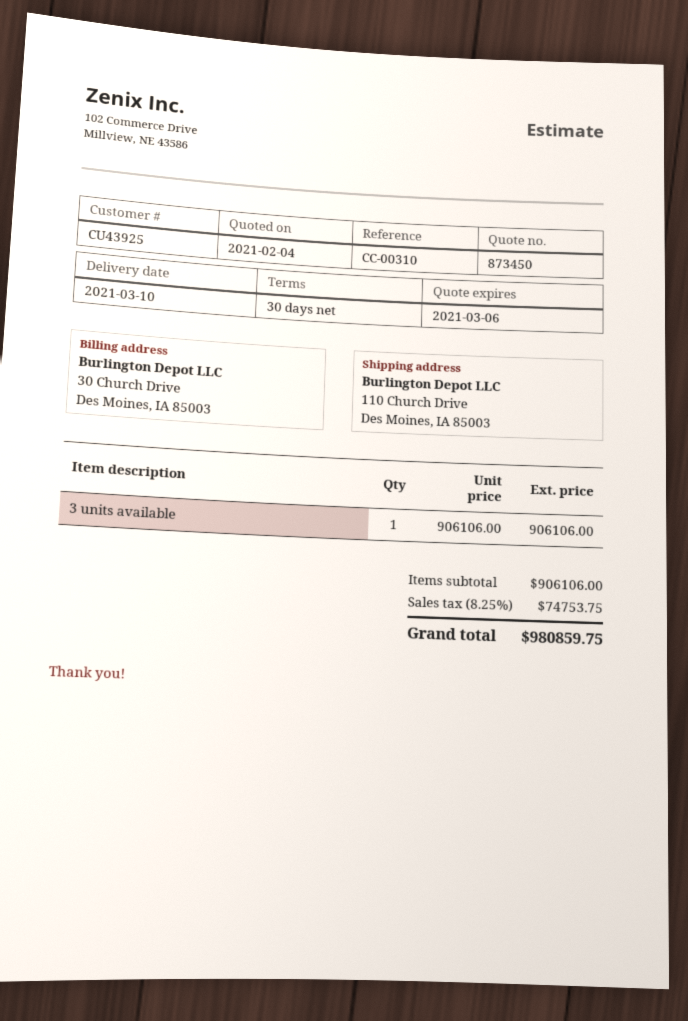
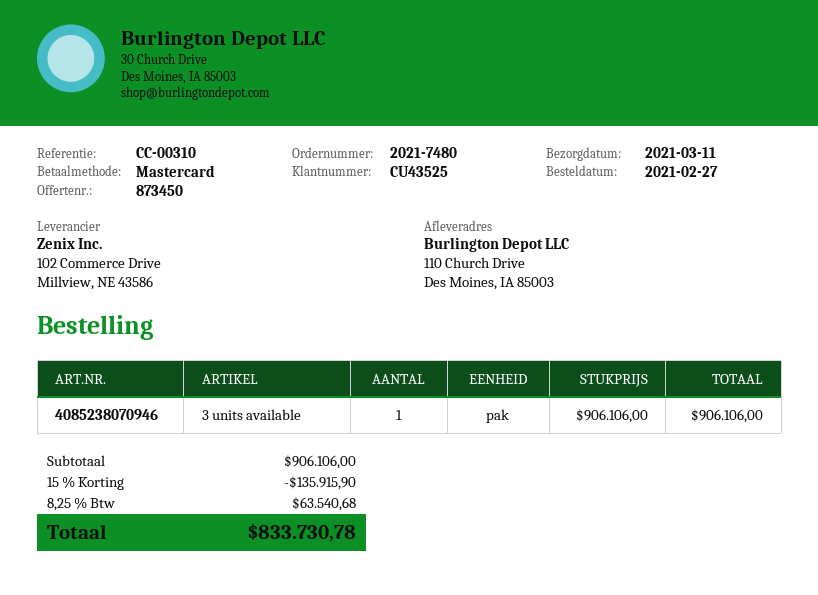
delivery date: 2021-03-10 -> 2021-03-11
customer number: CU43925 -> CU43525
discount: none -> 15% = 135915.90
tax: 8.25% = 74753.75 -> 8.25% = 63540.68
total: 980859.75 -> 833730.78

